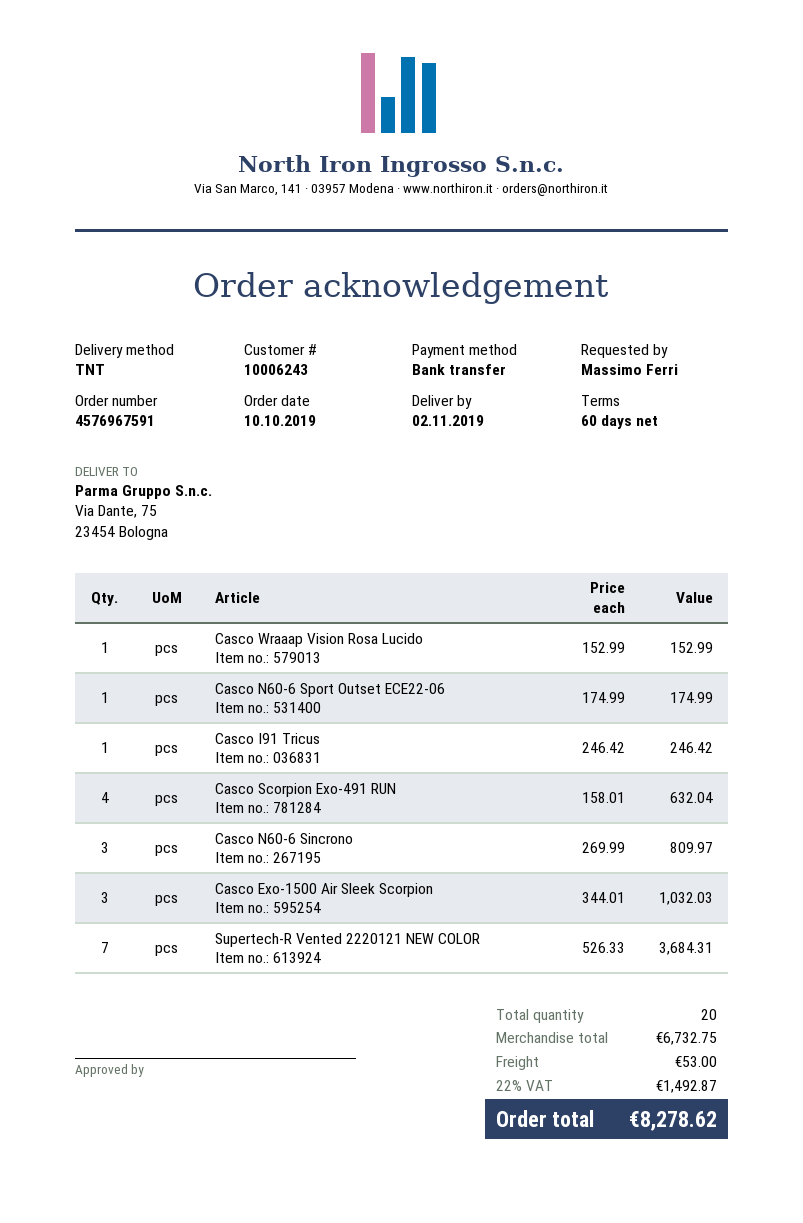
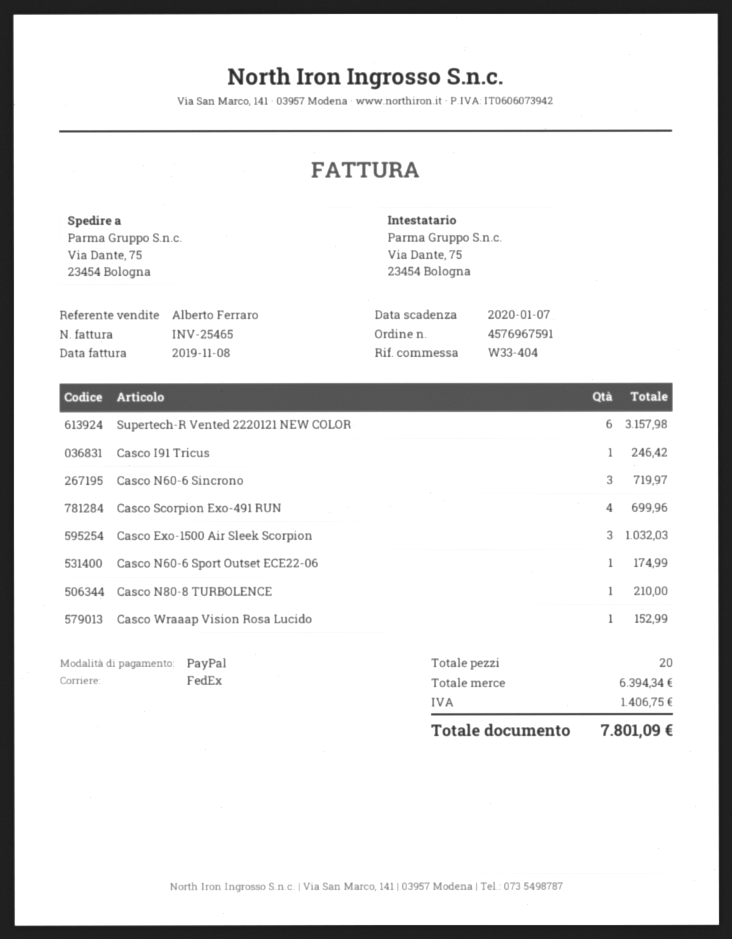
payment method: bank transfer -> PayPal
shipping method: TNT -> FedEx
Casco Scorpion Exo-491 RUN: 4 for 632.04 -> 4 for 699.96
Casco N60-6 Sincrono: 3 for 809.97 -> 3 for 719.97
Supertech-R Vented 2220121 NEW COLOR: 7 for 3684.31 -> 6 for 3157.98
Casco N80-8 TURBOLENCE: none -> 1 for 210.00
subtotal: 6732.75 -> 6394.34
shipping: 53.00 -> none
tax: 1492.87 -> 1406.75
total: 8278.62 -> 7801.09

